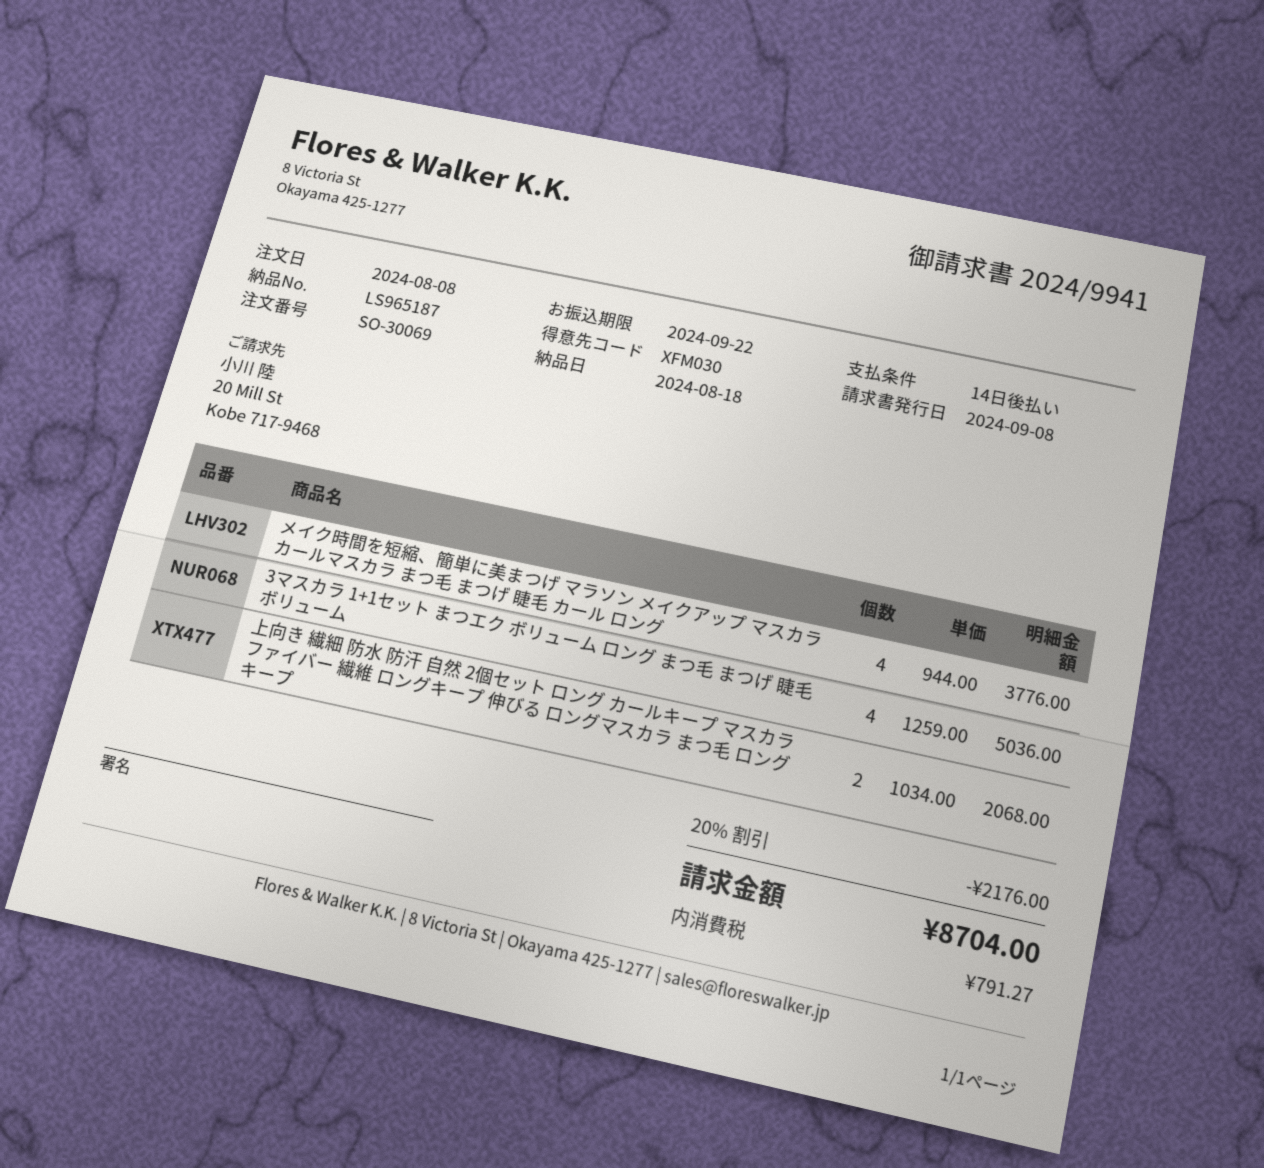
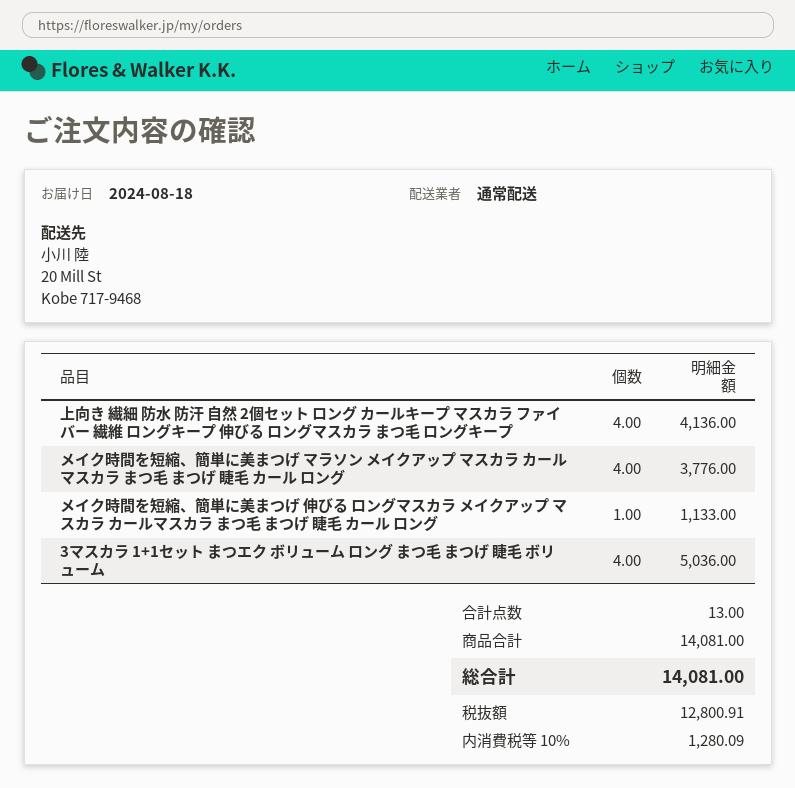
上向き 繊細 防水 防汗 自然 2個セット ロング カールキープ マスカラ ファイバー 繊維 ロングキープ 伸びる ロングマスカラ まつ毛 ロングキープ: 2 for 2068.00 -> 4 for 4136.00
メイク時間を短縮、簡単に美まつげ 伸びる ロングマスカラ メイクアップ マスカラ カールマスカラ まつ毛 まつげ 睫毛 カール ロング: none -> 1 for 1133.00
discount: 20% = 2176.00 -> none
tax: 791.27 -> 1280.09
total: 8704.00 -> 14081.00

